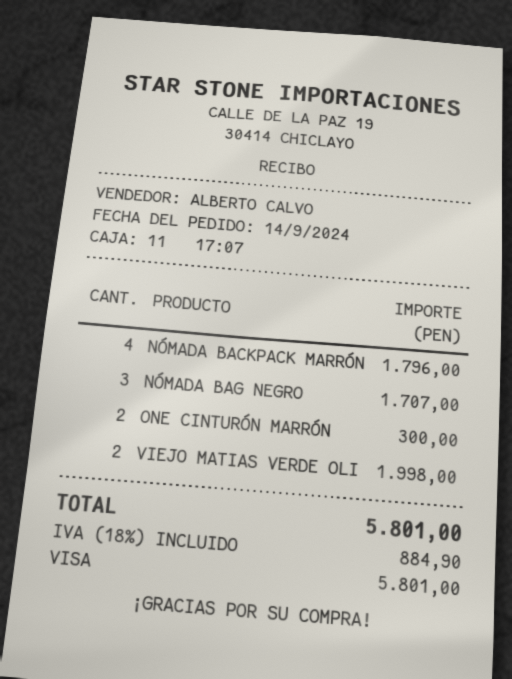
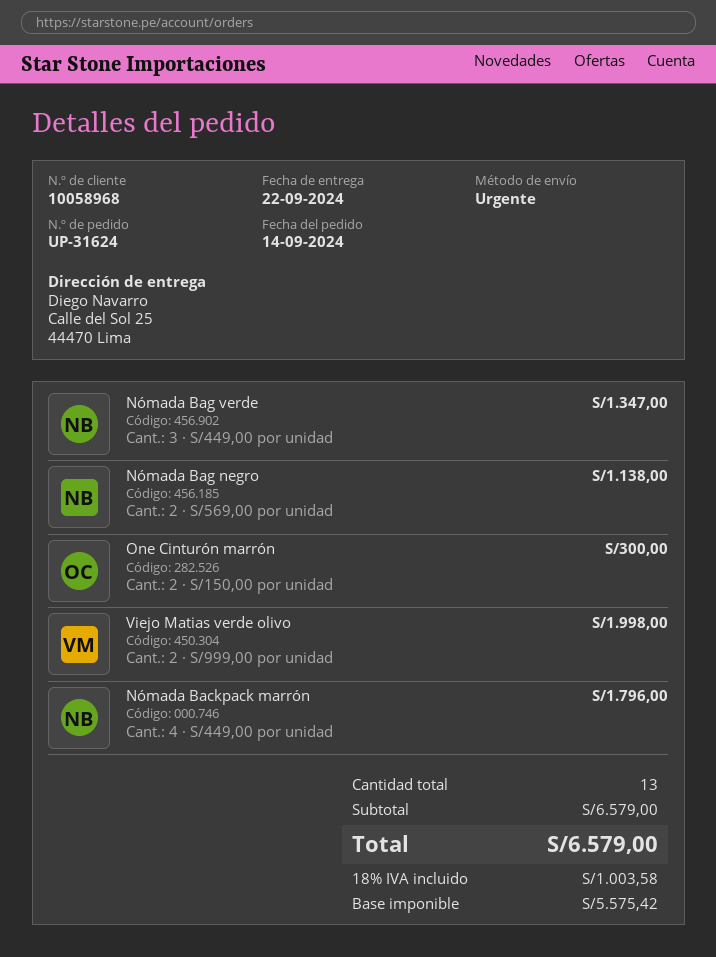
NÓMADA BAG NEGRO: 3 for 1707.00 -> 2 for 1138.00
Nómada Bag verde: none -> 3 for 1347.00
tax: 18% = 884.90 -> 18% = 1003.58
total: 5801.00 -> 6579.00

